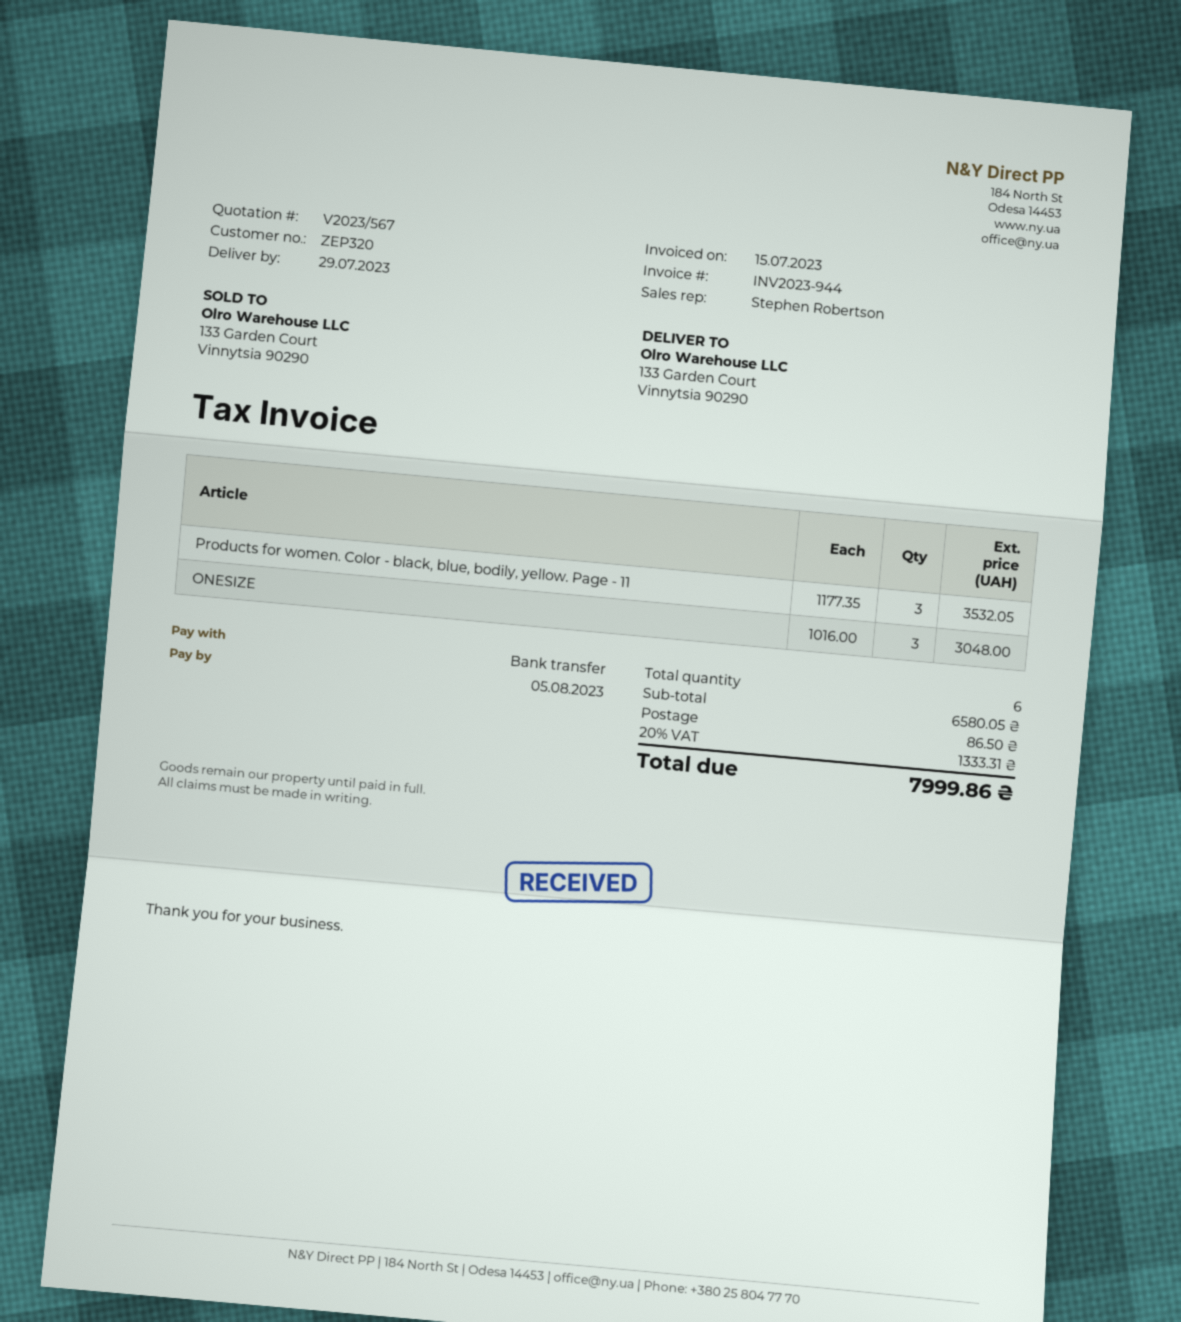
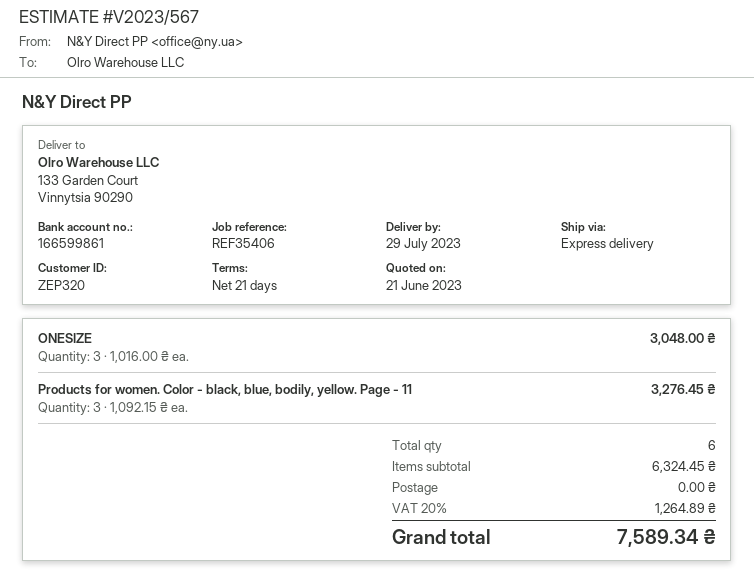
Products for women. Color - black, blue, bodily, yellow. Page - 11: 3 x 1177.35 = 3532.05 -> 3 x 1092.15 = 3276.45
subtotal: 6580.05 -> 6324.45
shipping: 86.50 -> 0.00
tax: 20% = 1333.31 -> 20% = 1264.89
total: 7999.86 -> 7589.34

